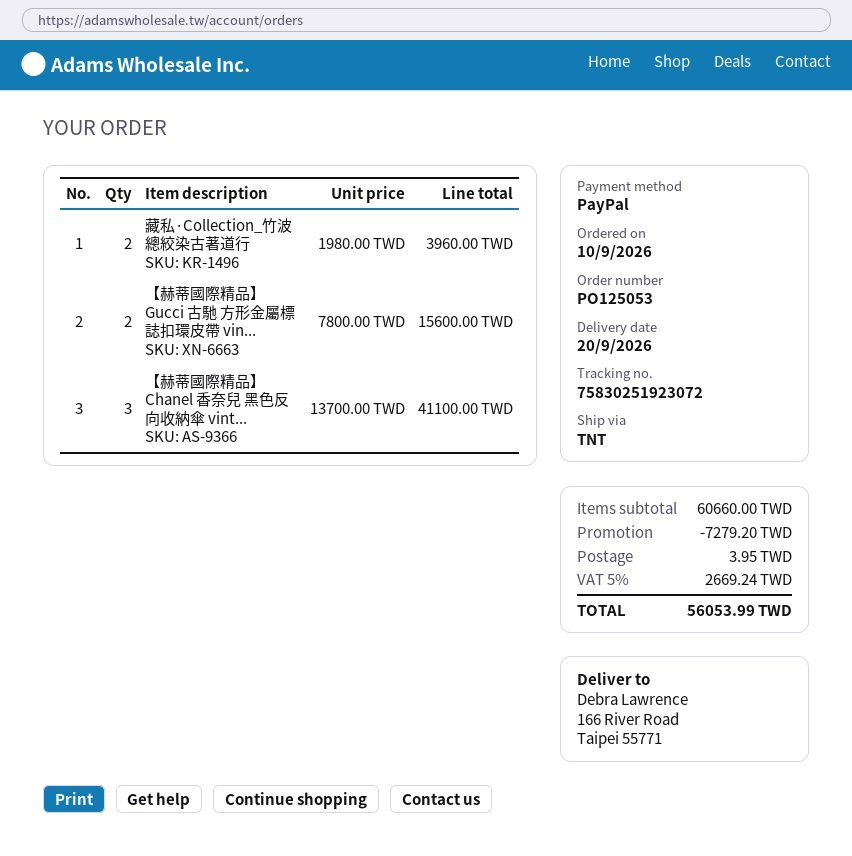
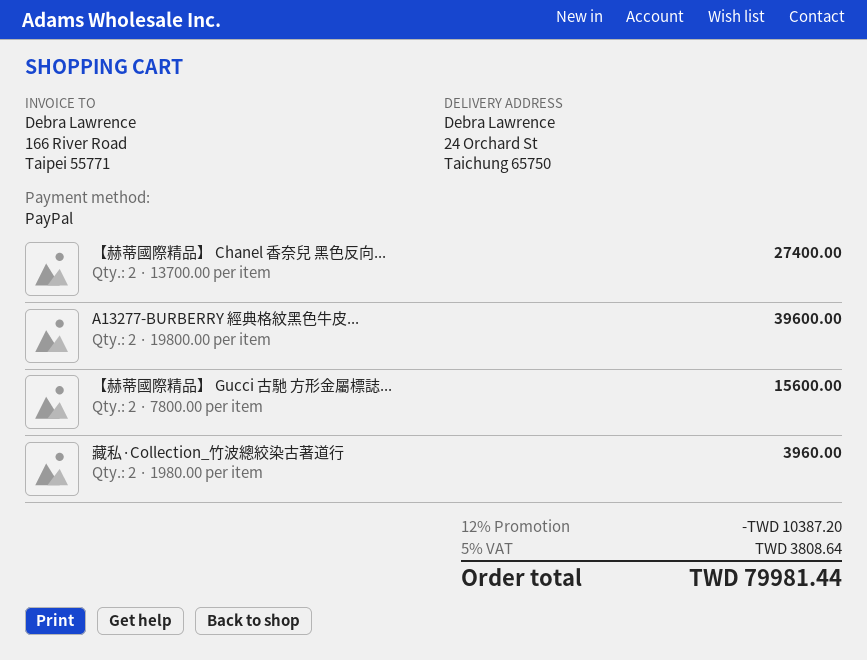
ship to: 166 River Road, Taipei 55771 -> 24 Orchard St, Taichung 65750
【赫蒂國際精品】 Chanel 香奈兒 黑色反向收納傘 vint...: 3 x 13700.00 = 41100.00 -> 2 x 13700.00 = 27400.00
A13277-BURBERRY 經典格紋黑色牛皮...: none -> 2 x 19800.00 = 39600.00
discount: 7279.20 -> 10387.20
shipping: 3.95 -> none
tax: 5% = 2669.24 -> 5% = 3808.64
total: 56053.99 -> 79981.44

